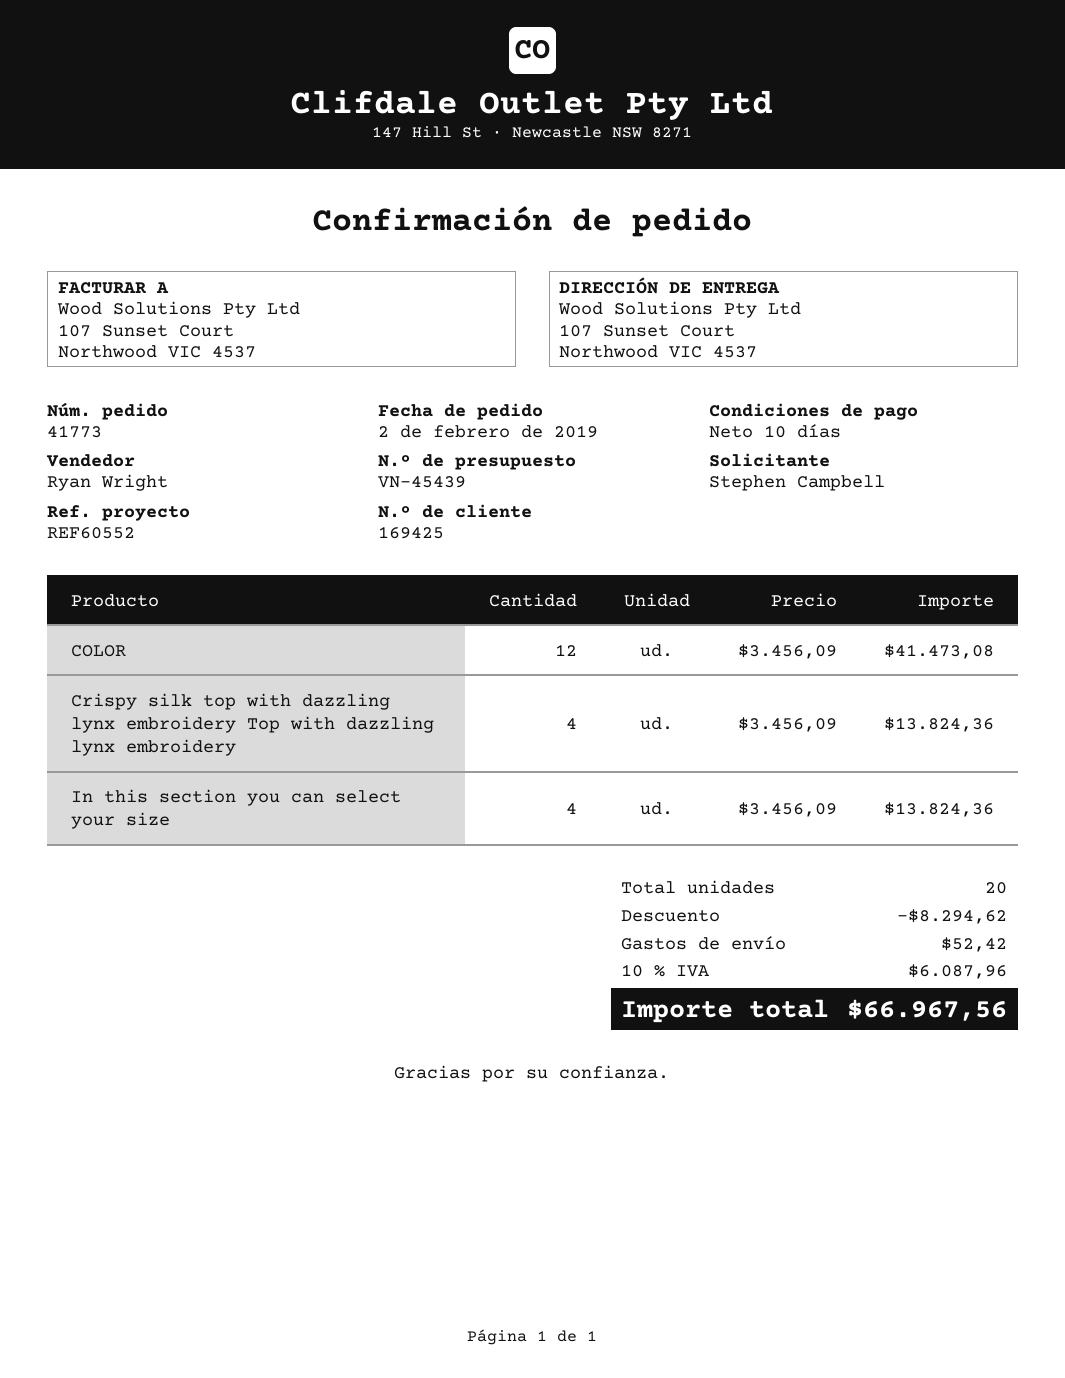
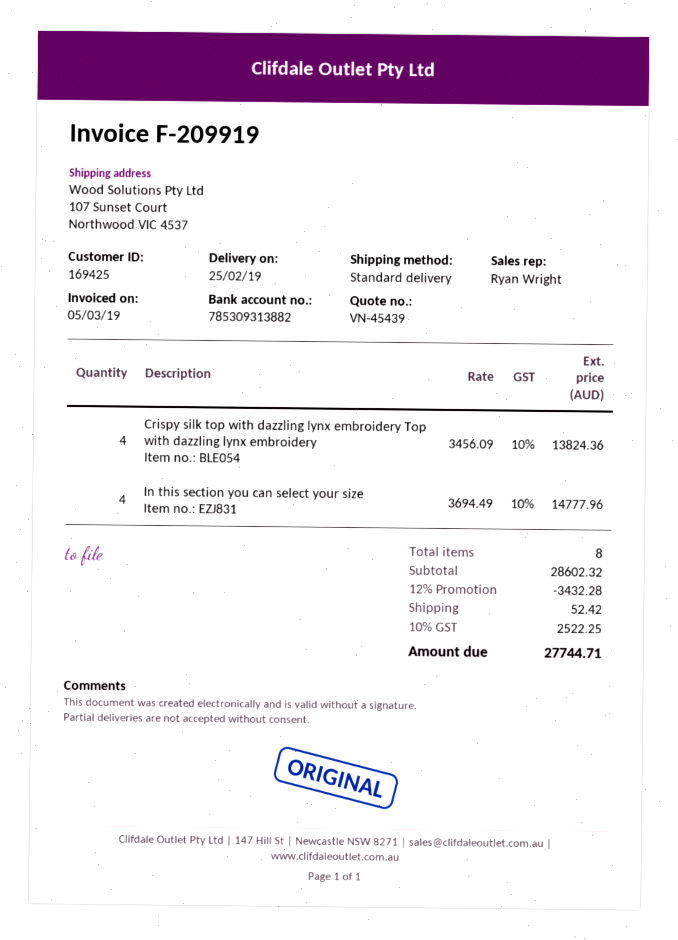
COLOR: 12 x 3456.09 = 41473.08 -> none
In this section you can select your size: 4 x 3456.09 = 13824.36 -> 4 x 3694.49 = 14777.96
total quantity: 20 -> 8
discount: 8294.62 -> 3432.28
tax: 10% = 6087.96 -> 10% = 2522.25
total: 66967.56 -> 27744.71

